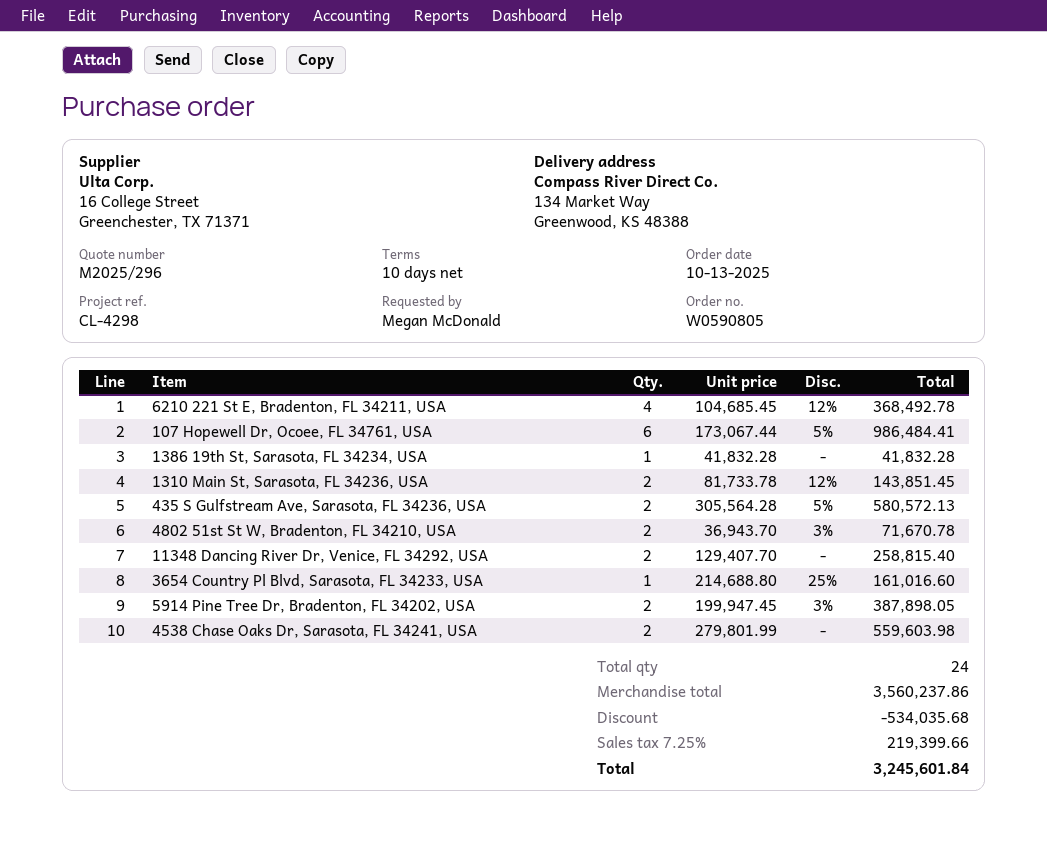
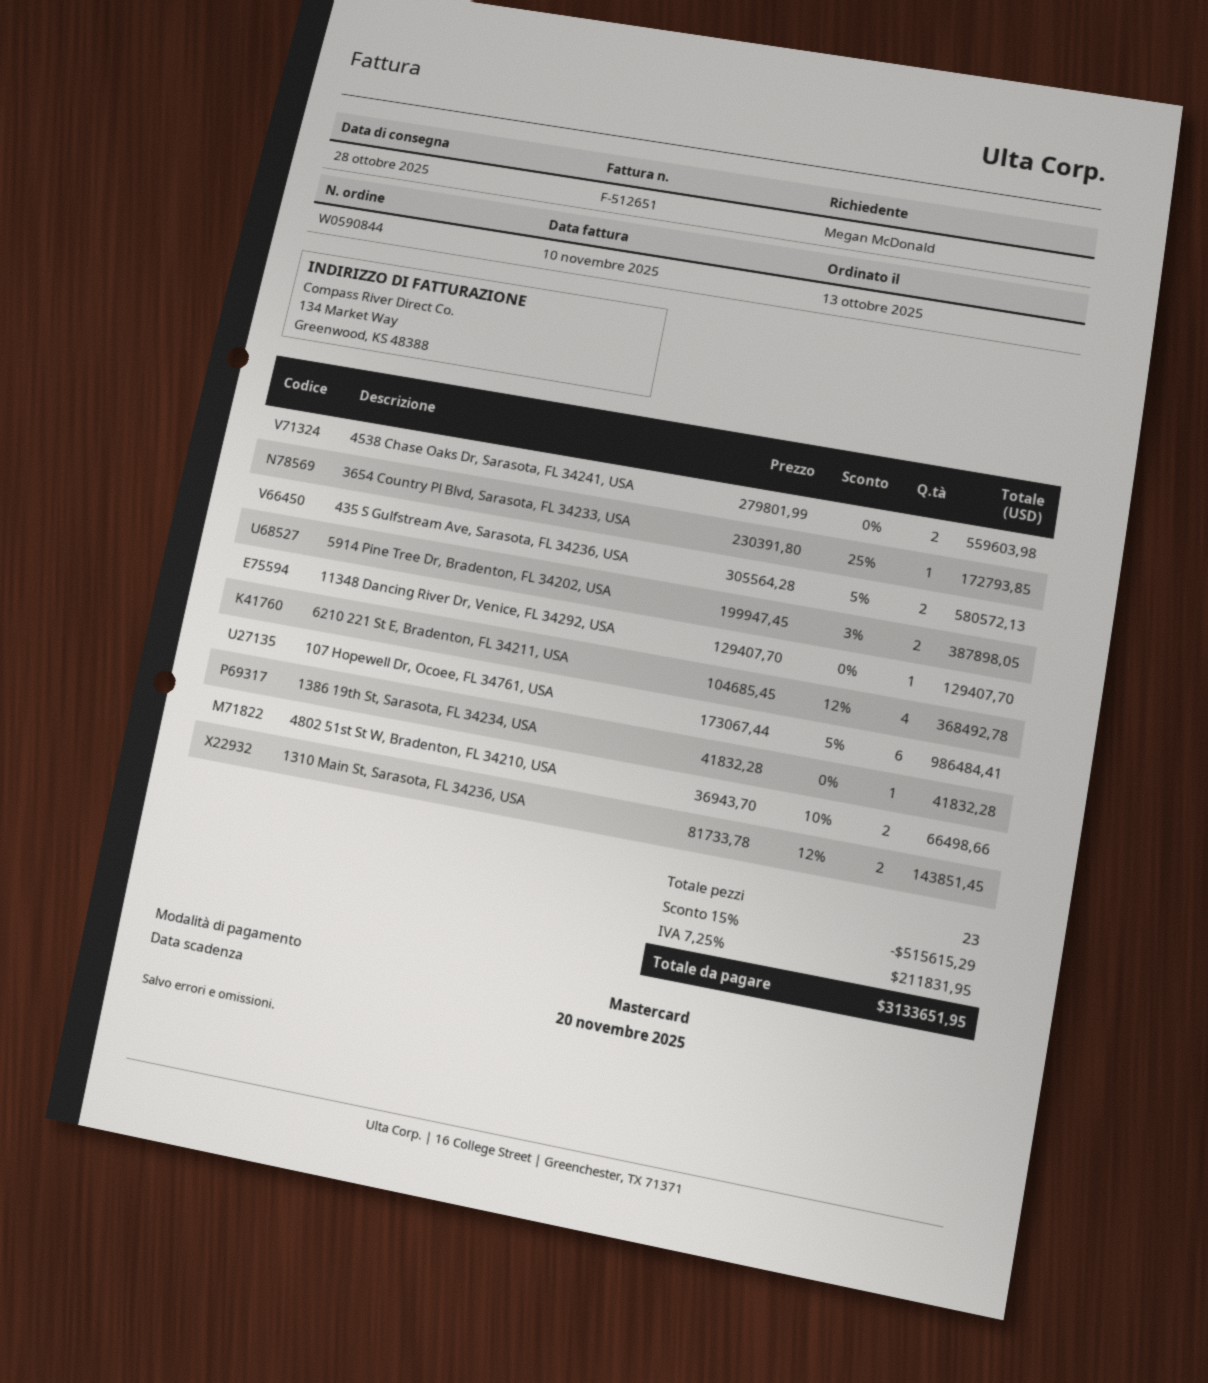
order number: W0590805 -> W0590844
4802 51st St W, Bradenton, FL 34210, USA: 2 x 36943.70 - 3% = 71670.78 -> 2 x 36943.70 - 10% = 66498.66
11348 Dancing River Dr, Venice, FL 34292, USA: 2 x 129407.70 = 258815.40 -> 1 x 129407.70 = 129407.70
3654 Country Pl Blvd, Sarasota, FL 34233, USA: 1 x 214688.80 - 25% = 161016.60 -> 1 x 230391.80 - 25% = 172793.85
total quantity: 24 -> 23
discount: 534035.68 -> 515615.29
tax: 7.25% = 219399.66 -> 7.25% = 211831.95
total: 3245601.84 -> 3133651.95

